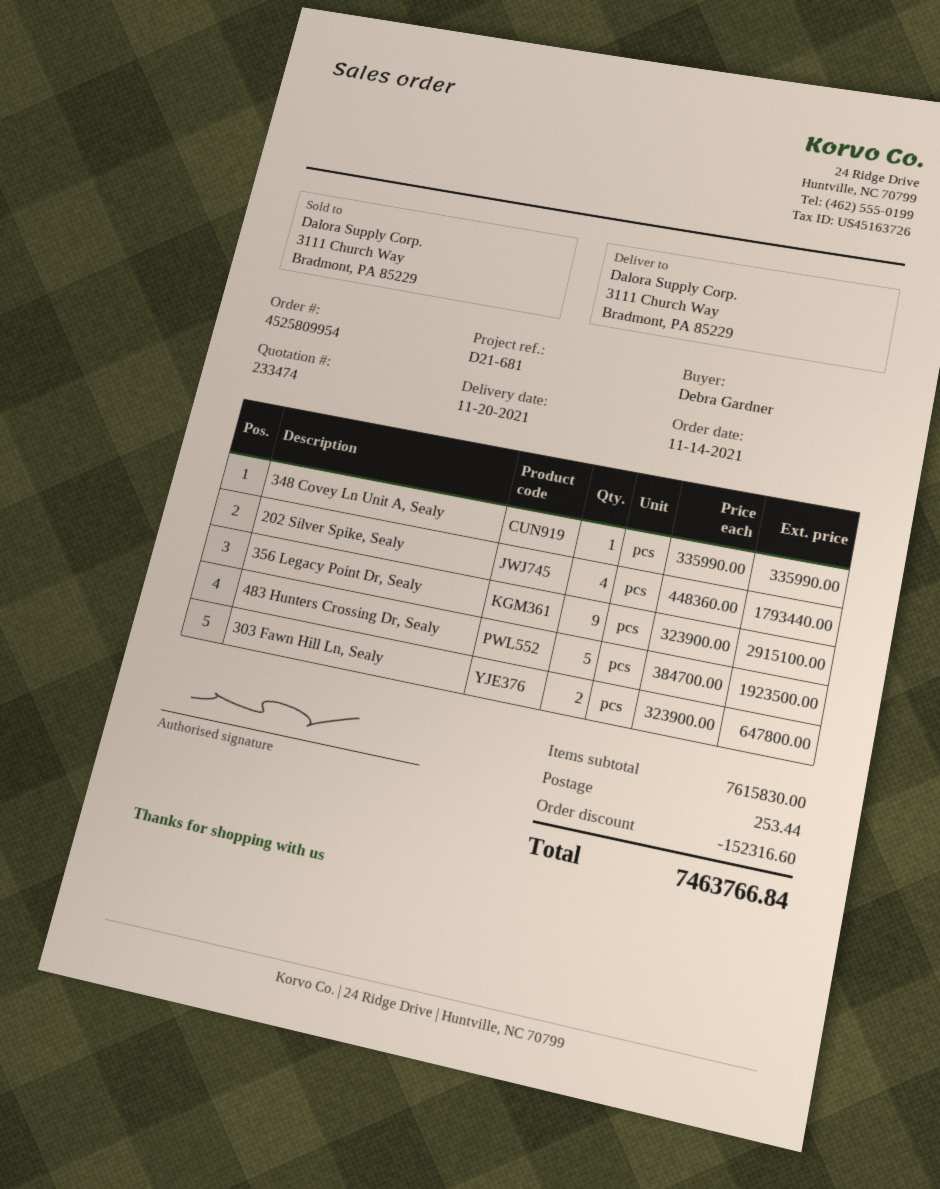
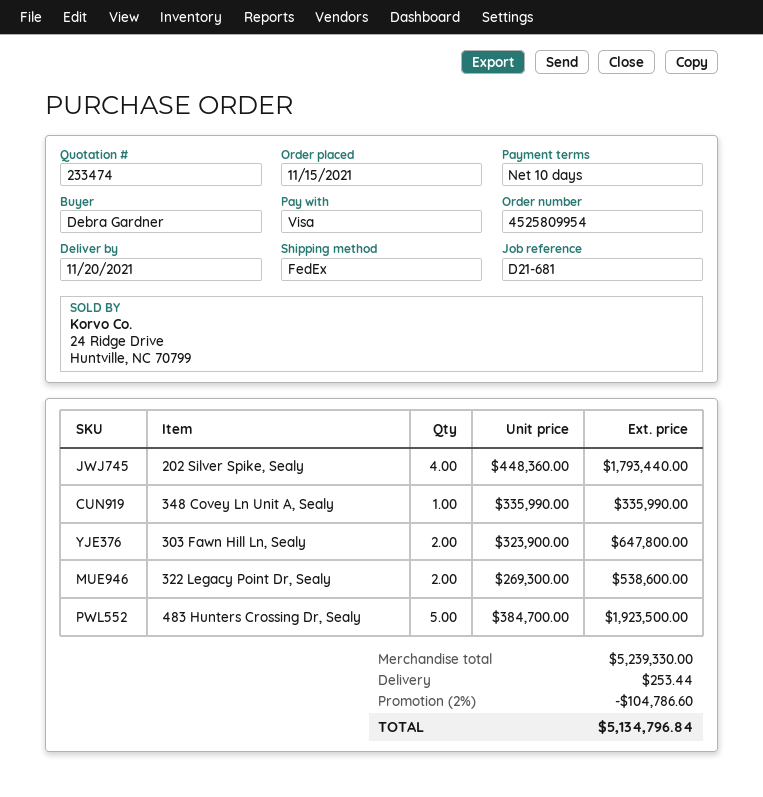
order date: 2021-11-14 -> 2021-11-15
356 Legacy Point Dr, Sealy: 9 x 323900.00 = 2915100.00 -> none
322 Legacy Point Dr, Sealy: none -> 2 x 269300.00 = 538600.00
subtotal: 7615830.00 -> 5239330.00
discount: 152316.60 -> 104786.60
total: 7463766.84 -> 5134796.84

